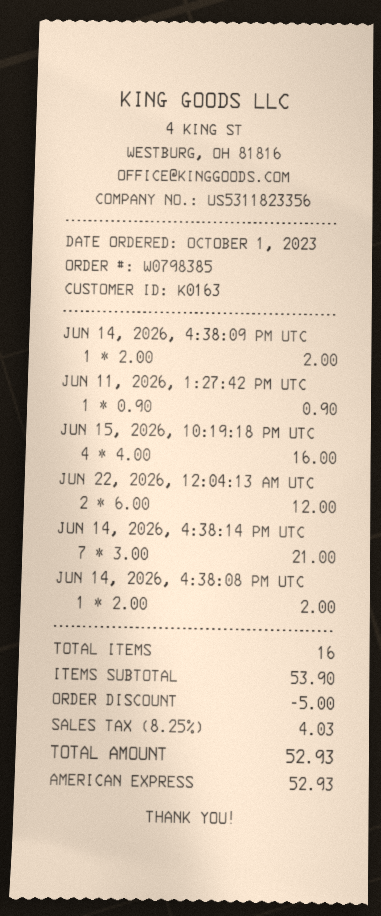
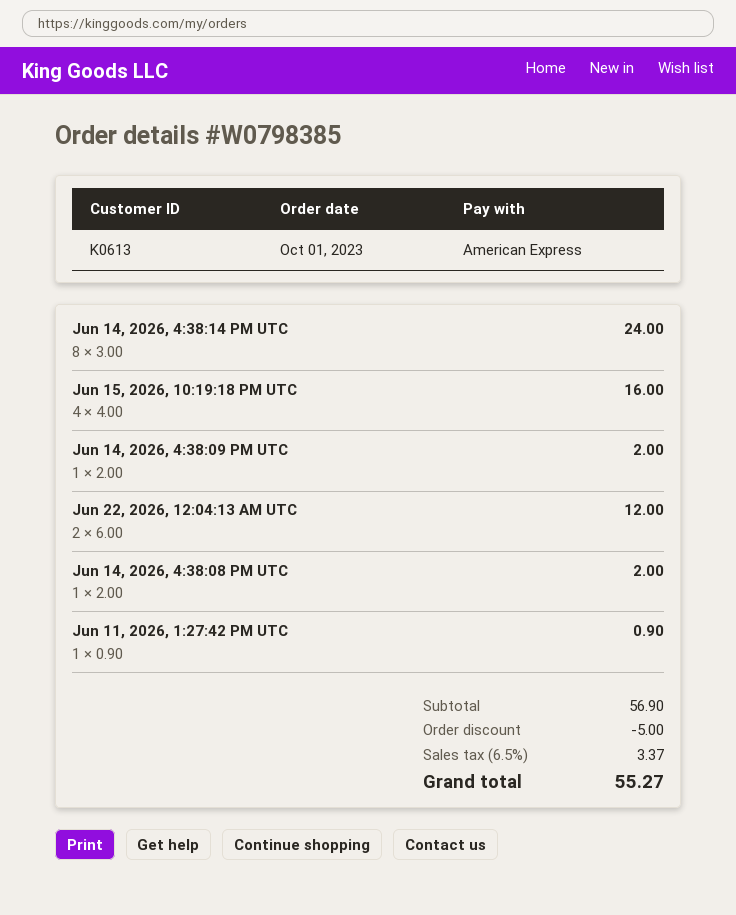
customer number: K0163 -> K0613
JUN 14, 2026, 4:38:14 PM UTC: 7 x 3.00 = 21.00 -> 8 x 3.00 = 24.00
subtotal: 53.90 -> 56.90
tax: 8.25% = 4.03 -> 6.5% = 3.37
total: 52.93 -> 55.27

